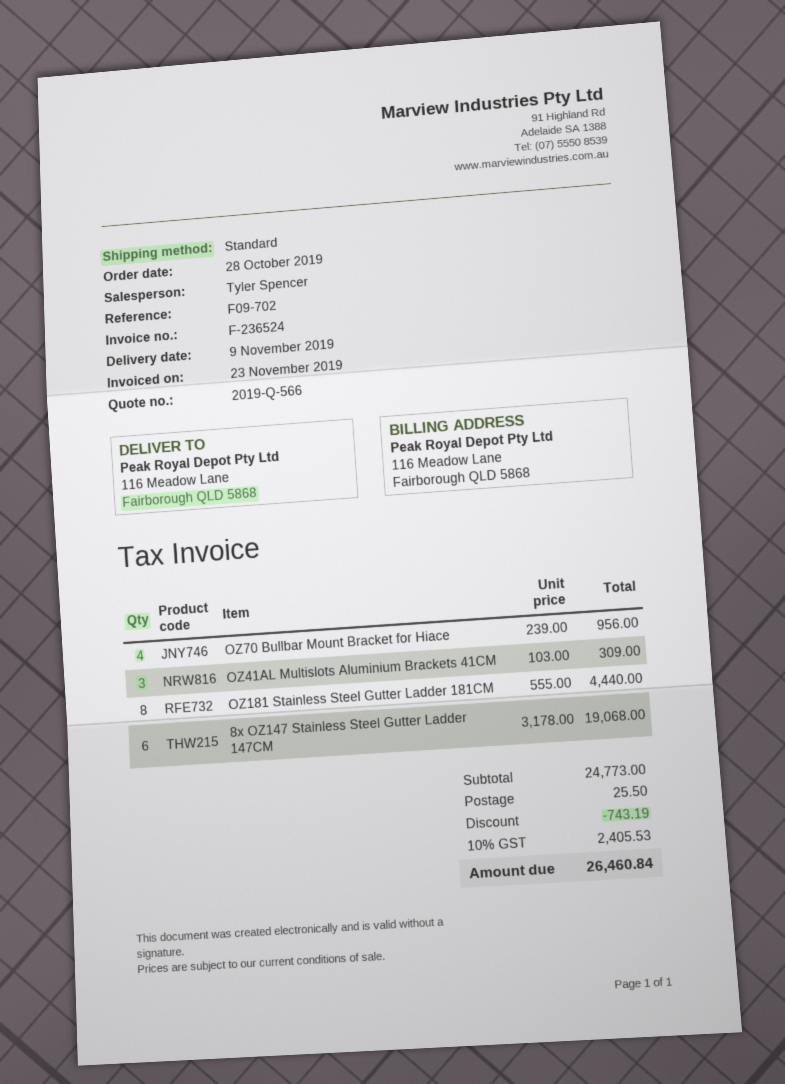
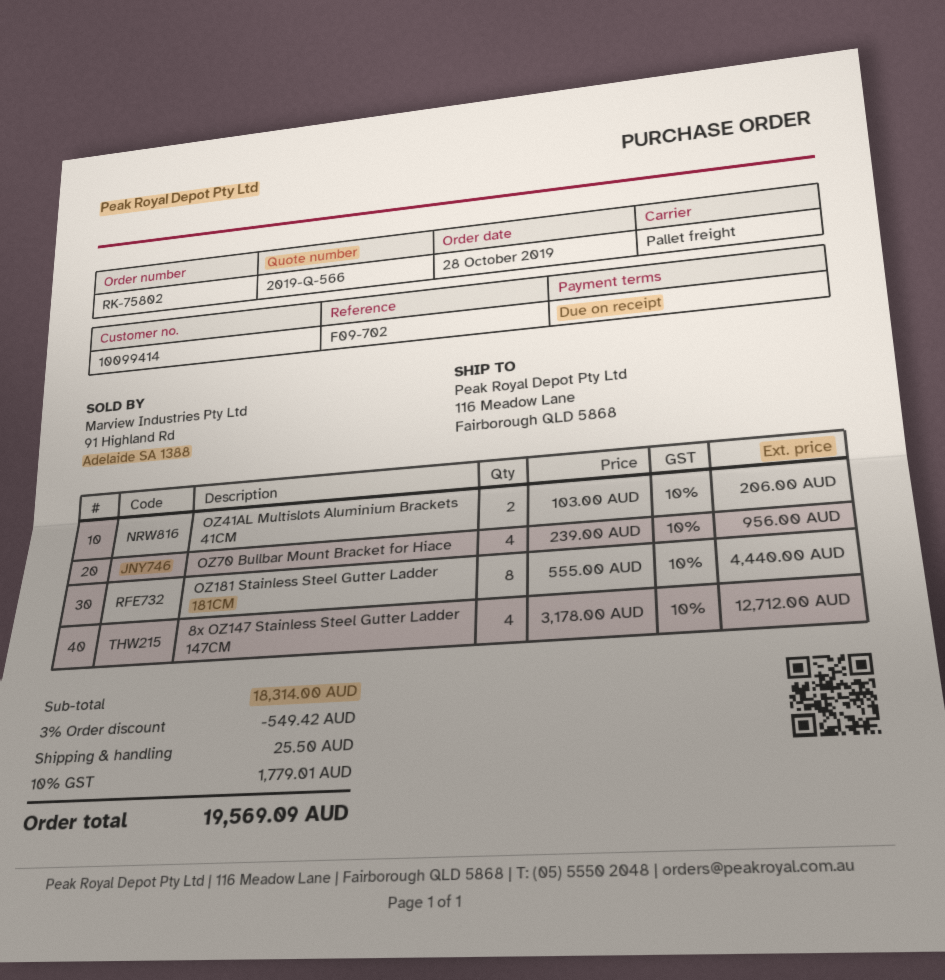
shipping method: standard -> pallet freight
OZ41AL Multislots Aluminium Brackets 41CM: 3 x 103.00 = 309.00 -> 2 x 103.00 = 206.00
8x OZ147 Stainless Steel Gutter Ladder 147CM: 6 x 3178.00 = 19068.00 -> 4 x 3178.00 = 12712.00
subtotal: 24773.00 -> 18314.00
discount: 743.19 -> 549.42
tax: 10% = 2405.53 -> 10% = 1779.01
total: 26460.84 -> 19569.09

